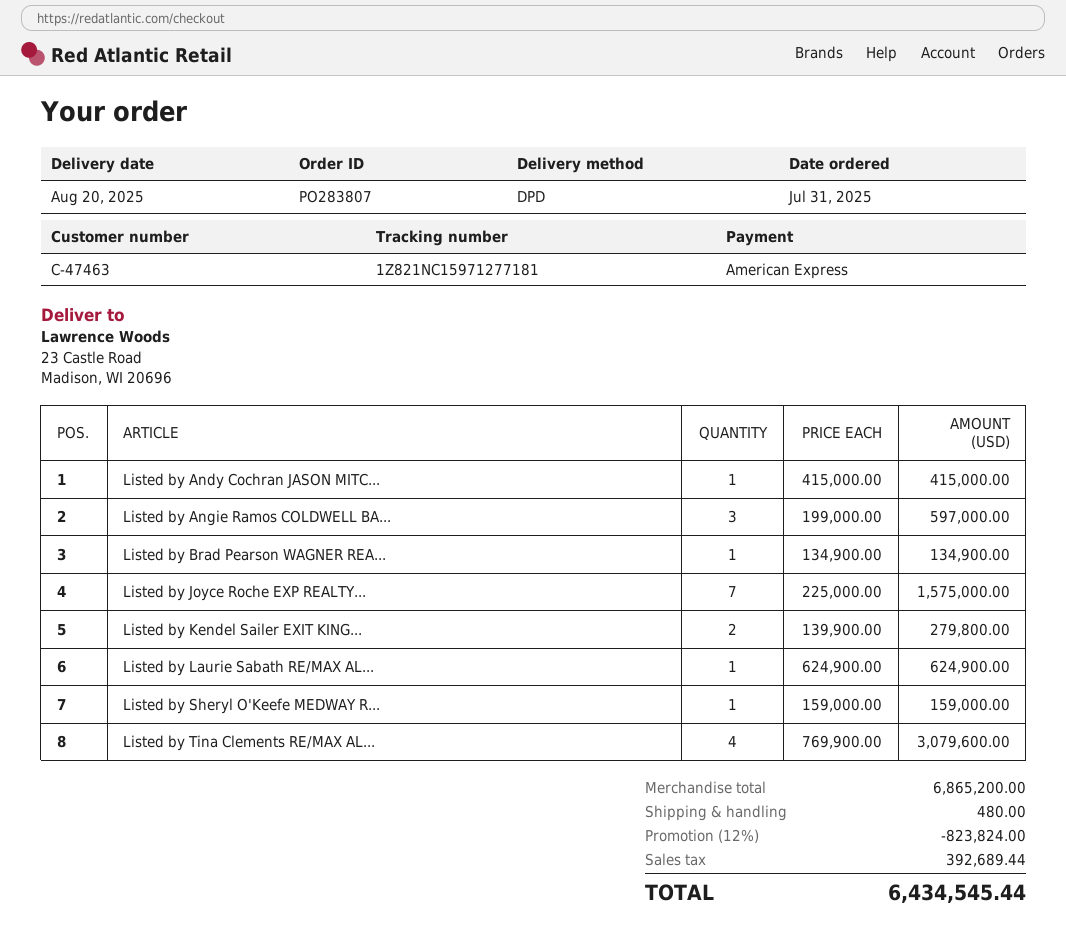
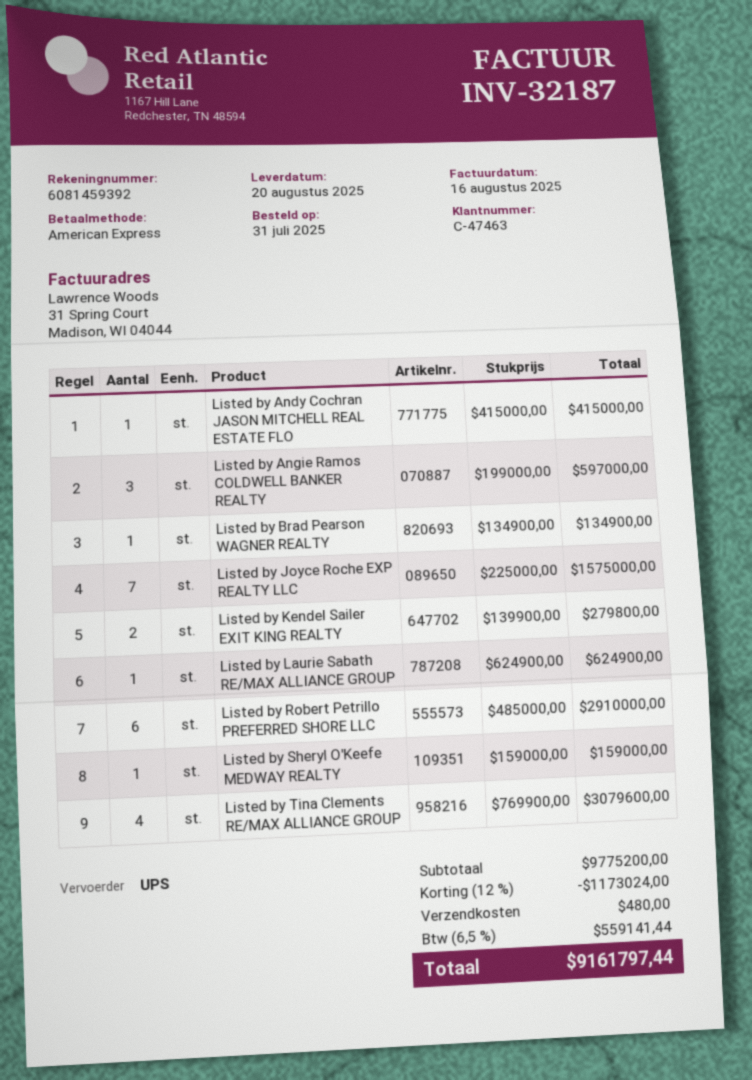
shipping method: DPD -> UPS
Listed by Robert Petrillo PREFERRED SHORE LLC: none -> 6 x 485000.00 = 2910000.00
subtotal: 6865200.00 -> 9775200.00
discount: 12% = 823824.00 -> 12% = 1173024.00
tax: 392689.44 -> 559141.44
total: 6434545.44 -> 9161797.44

